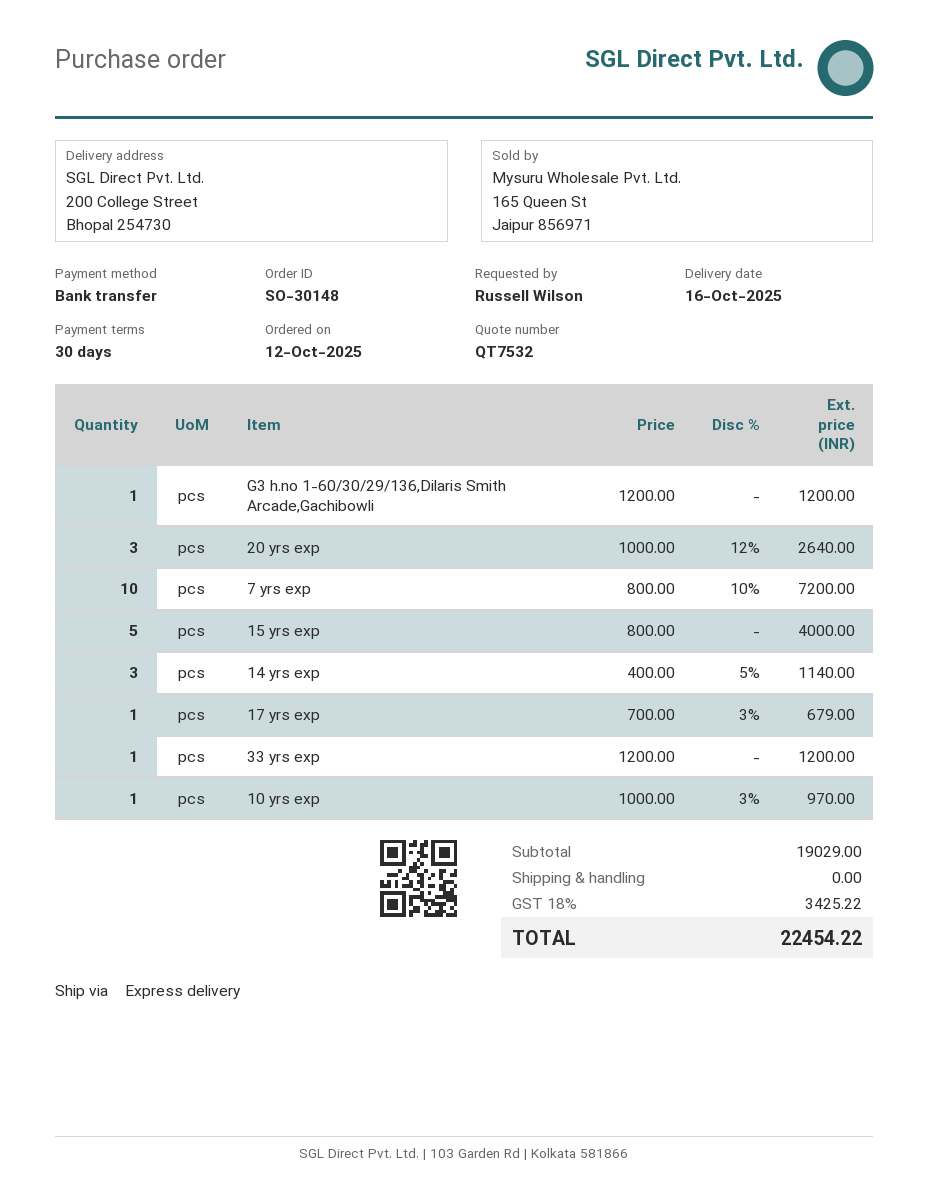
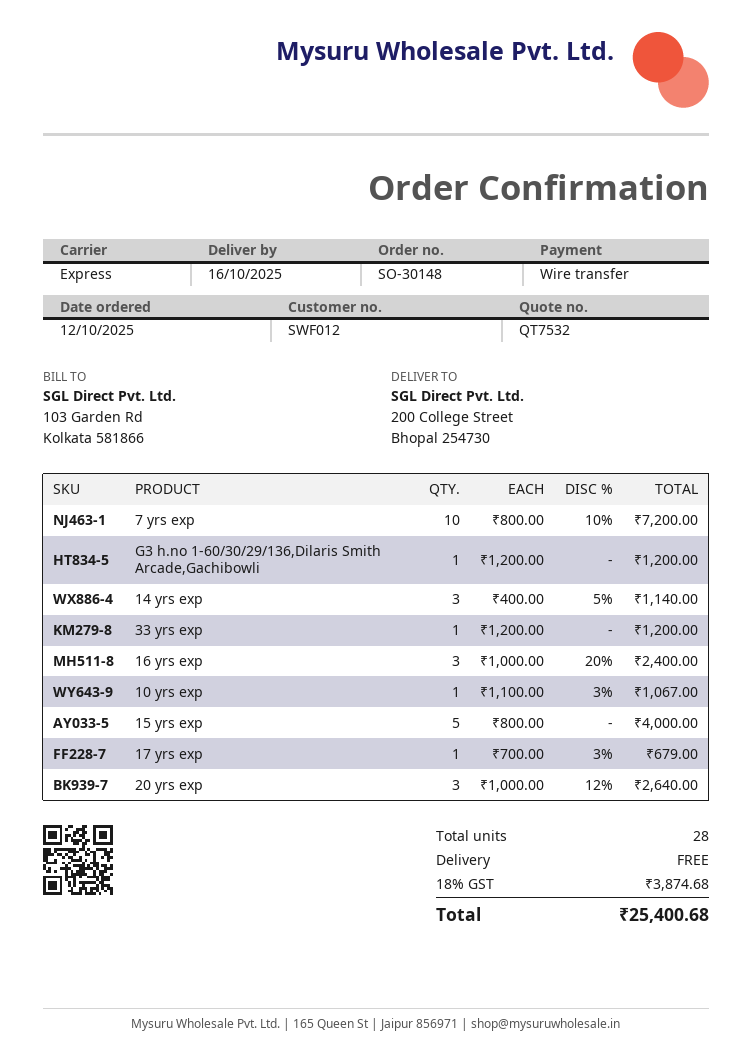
10 yrs exp: 1 x 1000.00 - 3% = 970.00 -> 1 x 1100.00 - 3% = 1067.00
16 yrs exp: none -> 3 x 1000.00 - 20% = 2400.00
tax: 18% = 3425.22 -> 18% = 3874.68
total: 22454.22 -> 25400.68

